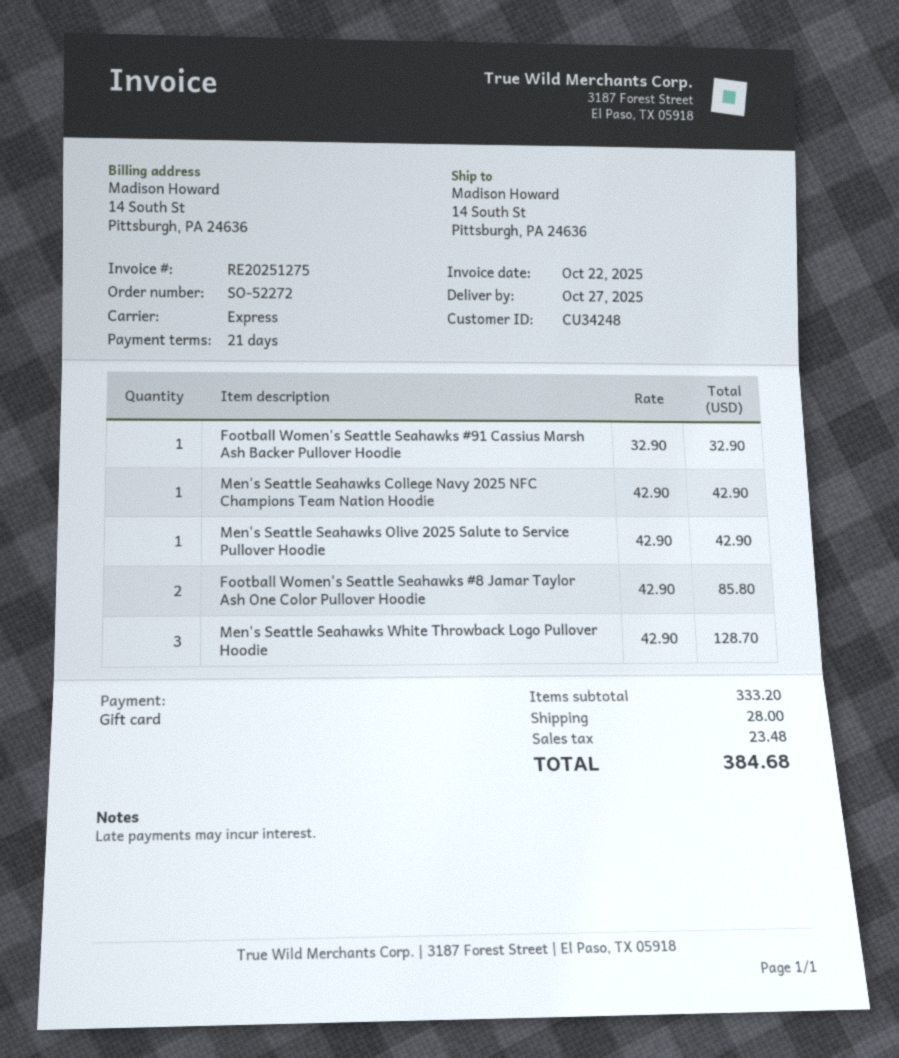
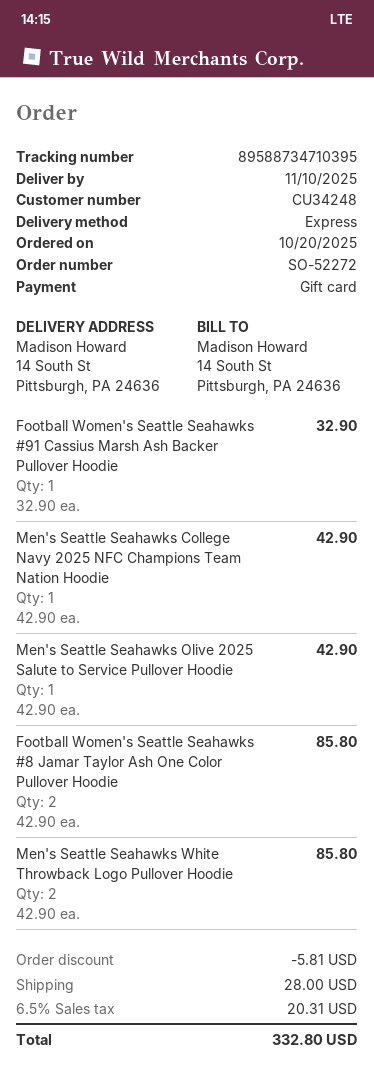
delivery date: 2025-10-27 -> 2025-11-10
Men's Seattle Seahawks White Throwback Logo Pullover Hoodie: 3 x 42.90 = 128.70 -> 2 x 42.90 = 85.80
discount: none -> 5.81
tax: 23.48 -> 20.31
total: 384.68 -> 332.80

